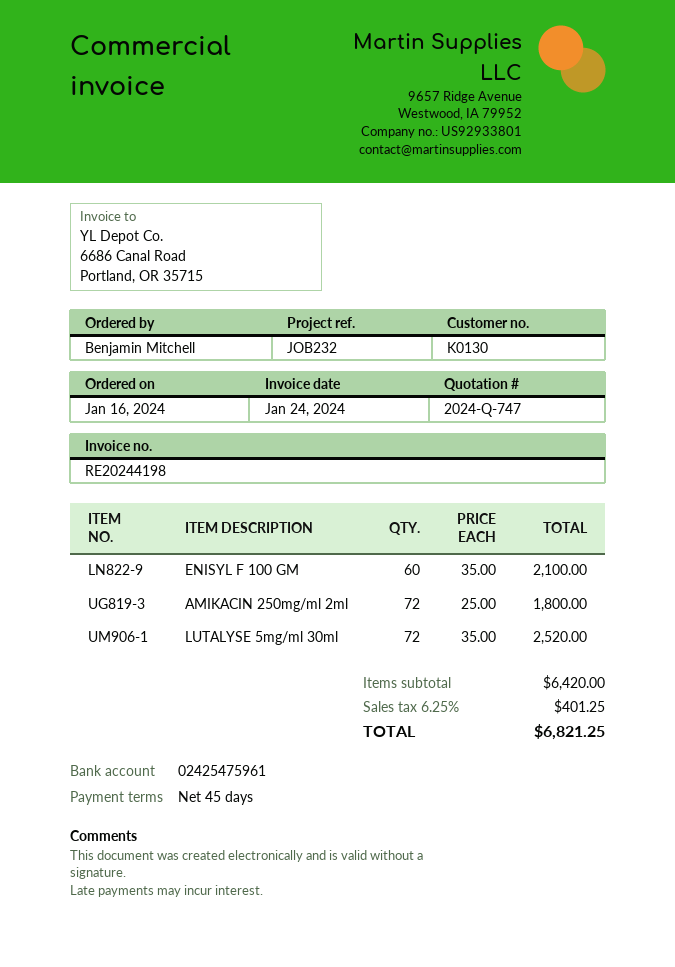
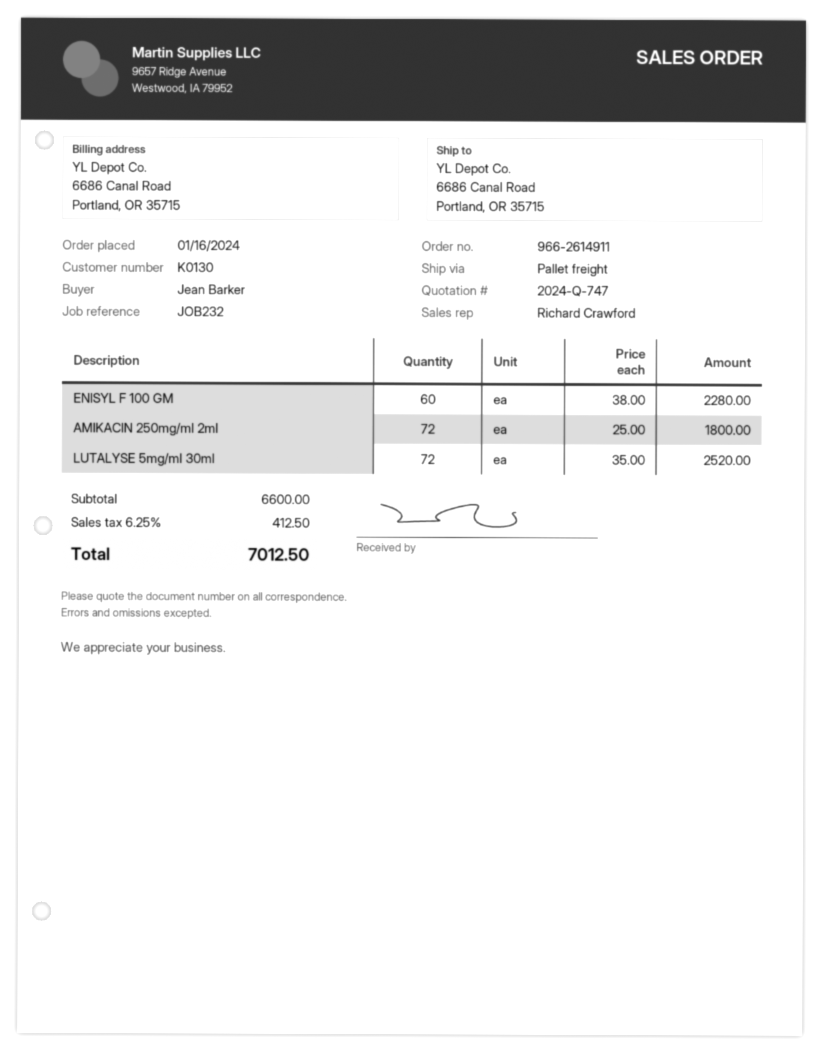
ordered by: Benjamin Mitchell -> Jean Barker
ENISYL F 100 GM: 60 x 35.00 = 2100.00 -> 60 x 38.00 = 2280.00
subtotal: 6420.00 -> 6600.00
tax: 6.25% = 401.25 -> 6.25% = 412.50
total: 6821.25 -> 7012.50

